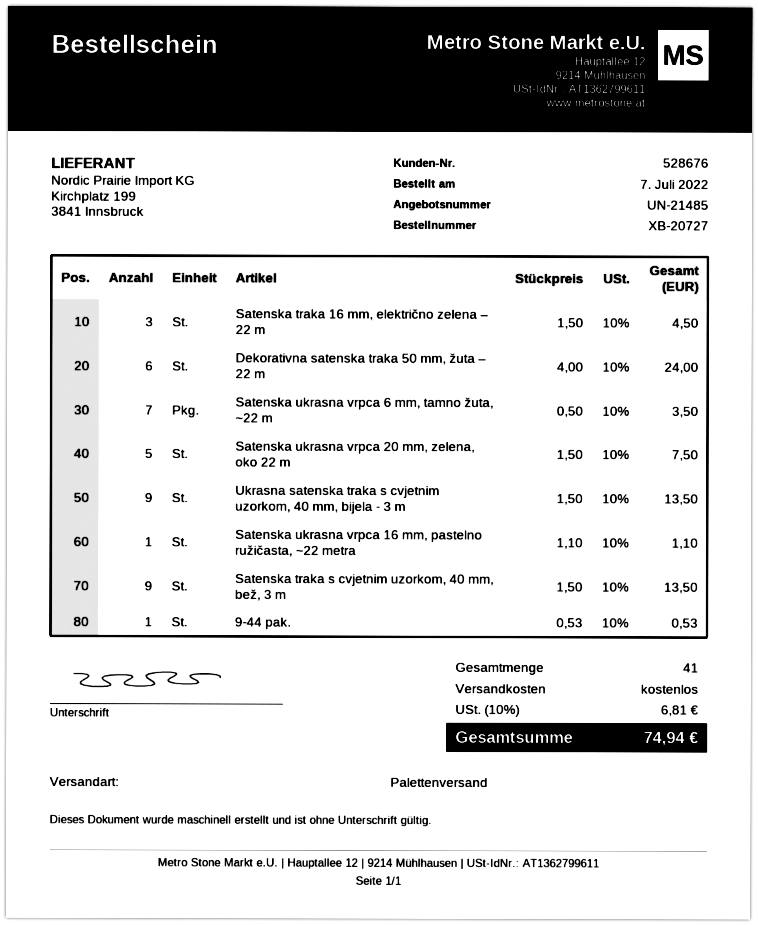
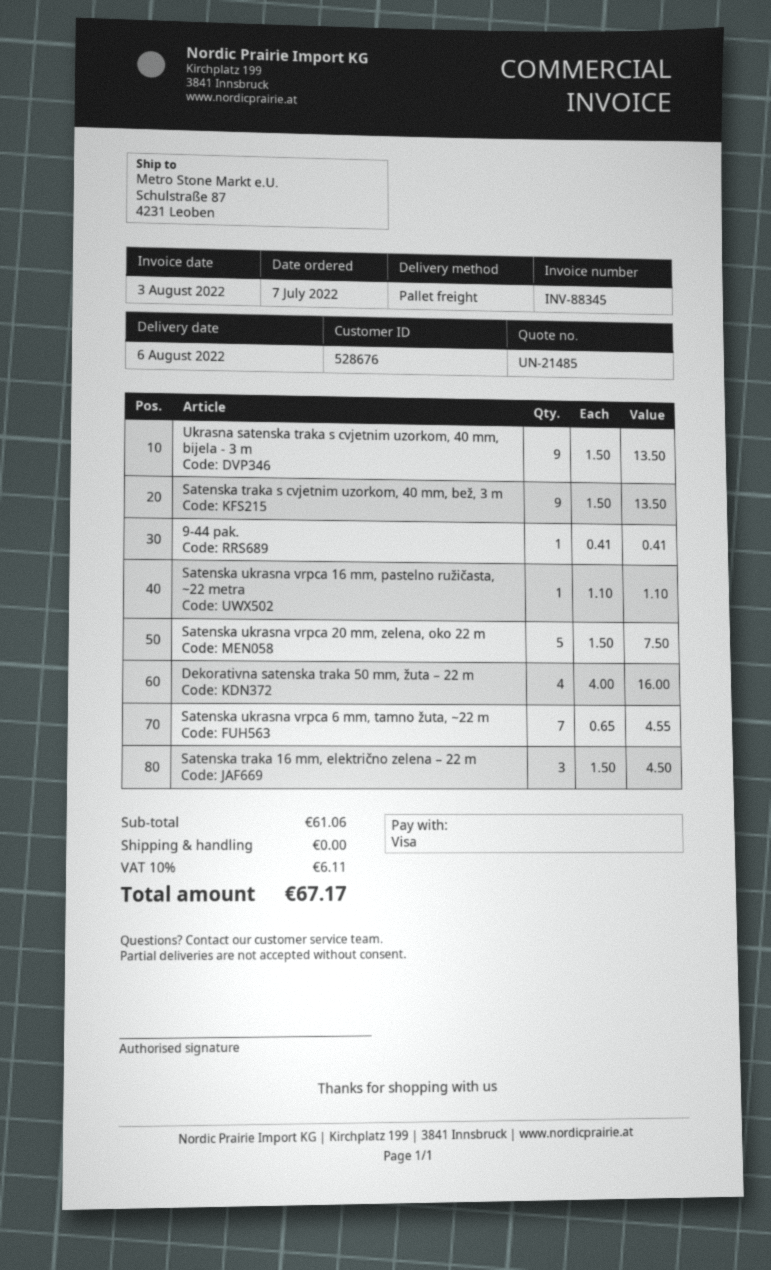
Dekorativna satenska traka 50 mm, žuta – 22 m: 6 x 4.00 = 24.00 -> 4 x 4.00 = 16.00
Satenska ukrasna vrpca 6 mm, tamno žuta, ~22 m: 7 x 0.50 = 3.50 -> 7 x 0.65 = 4.55
9-44 pak.: 1 x 0.53 = 0.53 -> 1 x 0.41 = 0.41
tax: 10% = 6.81 -> 10% = 6.11
total: 74.94 -> 67.17

